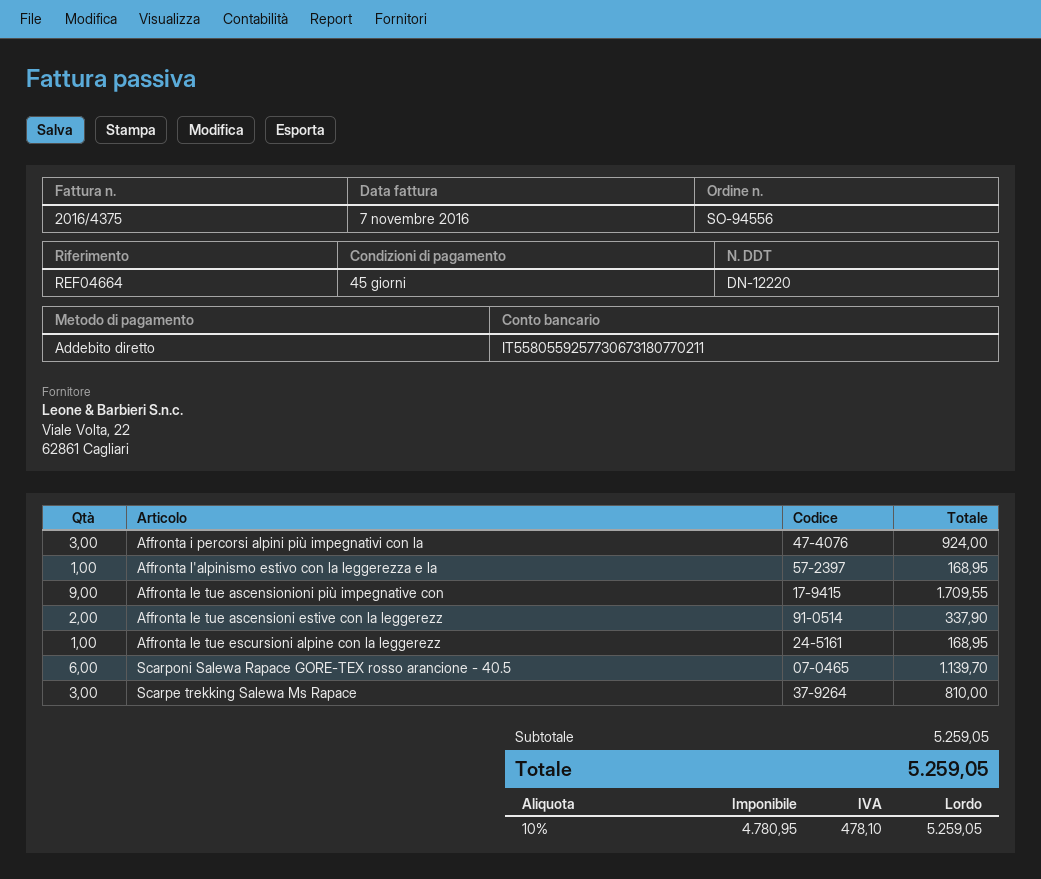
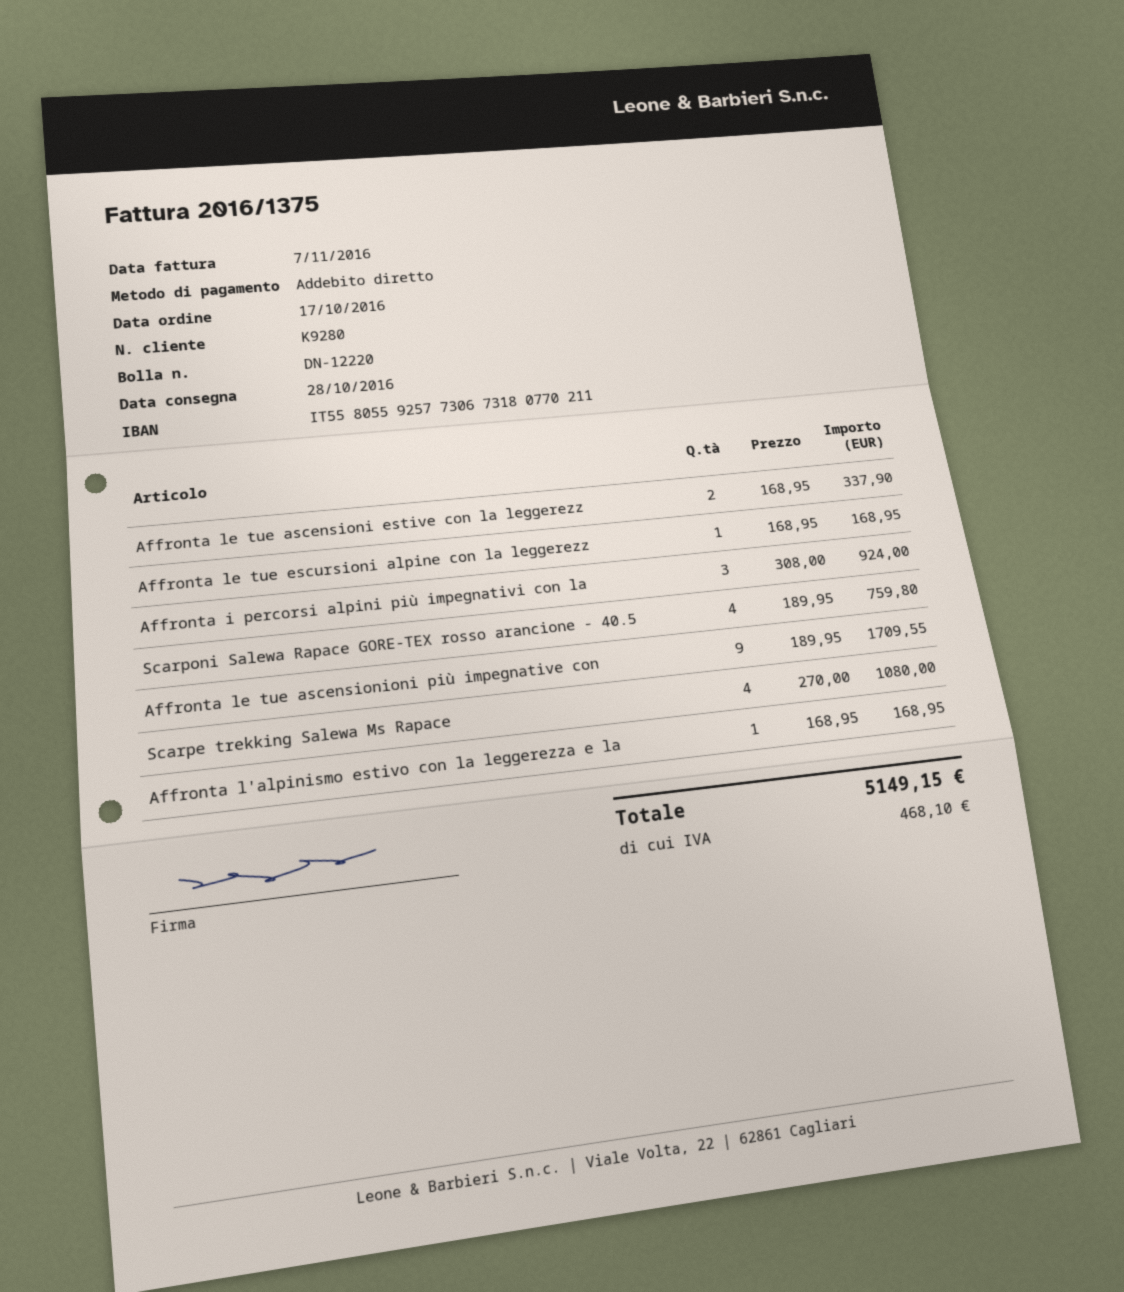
invoice number: 2016/4375 -> 2016/1375
Scarponi Salewa Rapace GORE-TEX rosso arancione - 40.5: 6 for 1139.70 -> 4 for 759.80
Scarpe trekking Salewa Ms Rapace: 3 for 810.00 -> 4 for 1080.00
tax: 478.10 -> 468.10
total: 5259.05 -> 5149.15

